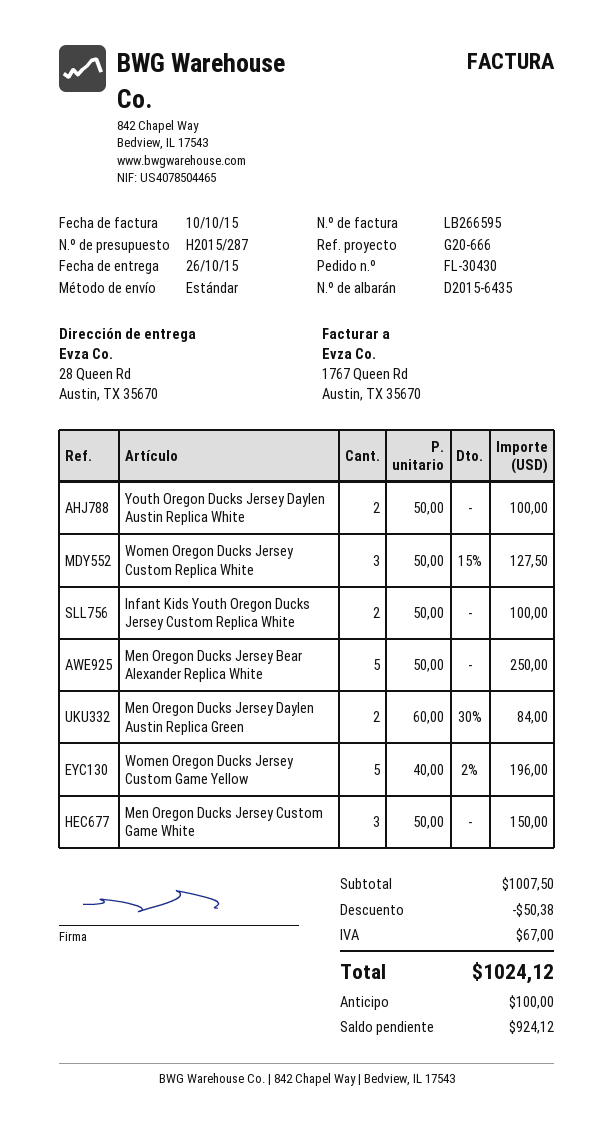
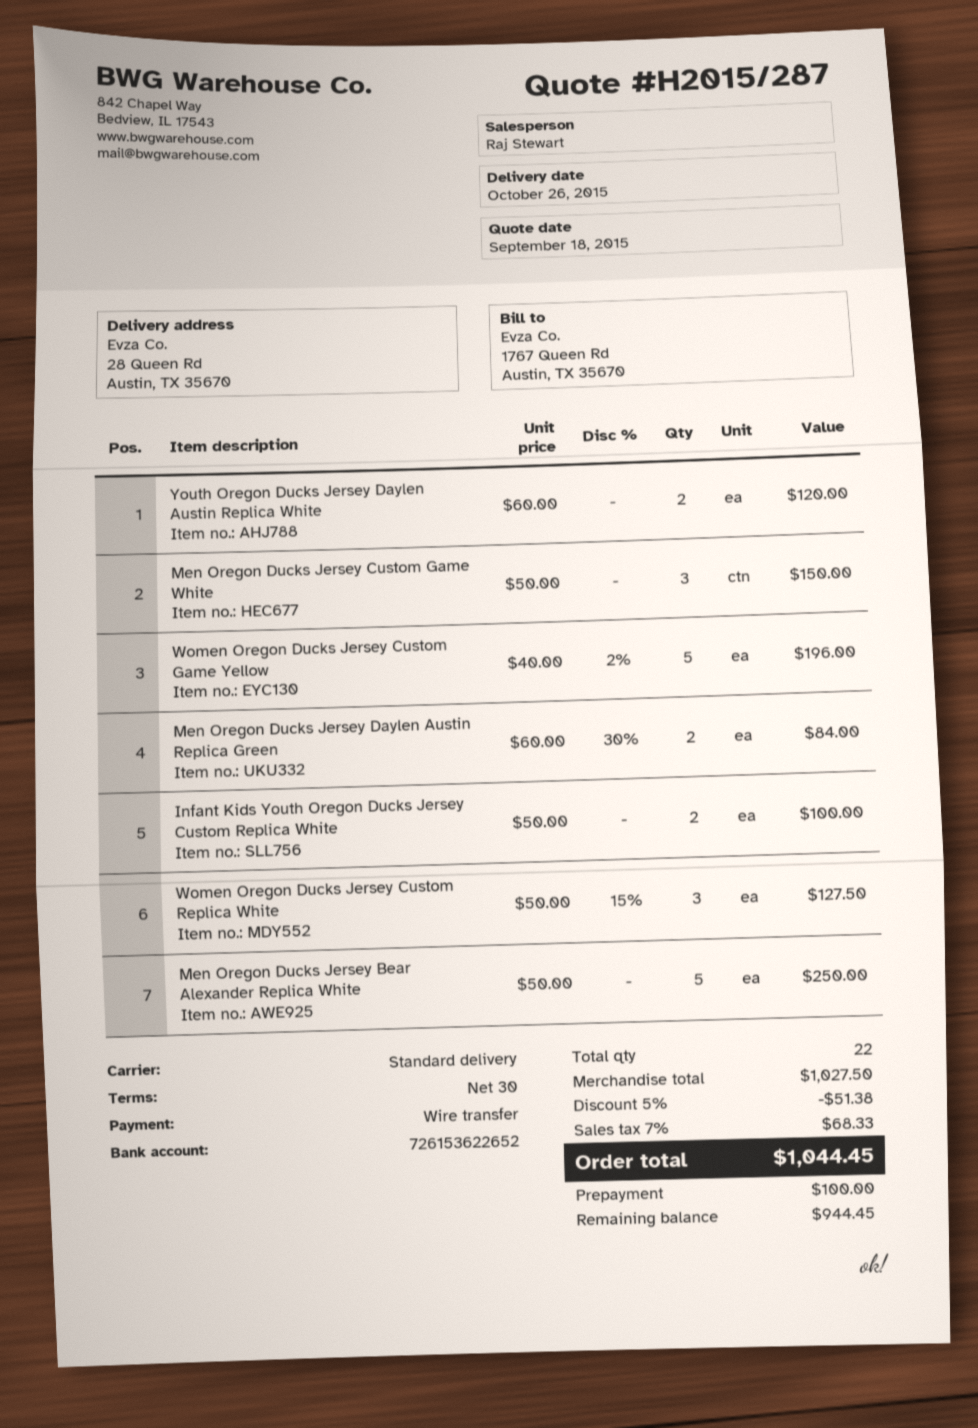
Youth Oregon Ducks Jersey Daylen Austin Replica White: 2 x 50.00 = 100.00 -> 2 x 60.00 = 120.00
subtotal: 1007.50 -> 1027.50
discount: 50.38 -> 51.38
tax: 67.00 -> 68.33
total: 1024.12 -> 1044.45
balance: 924.12 -> 944.45

